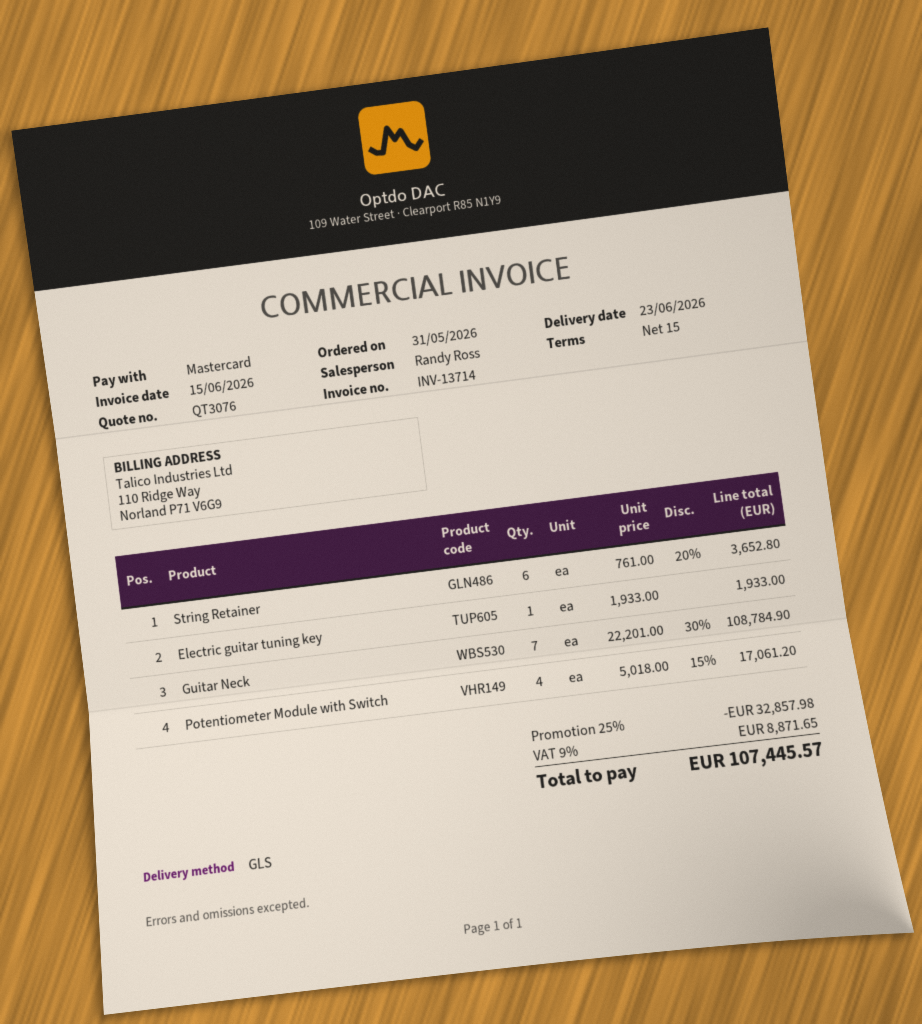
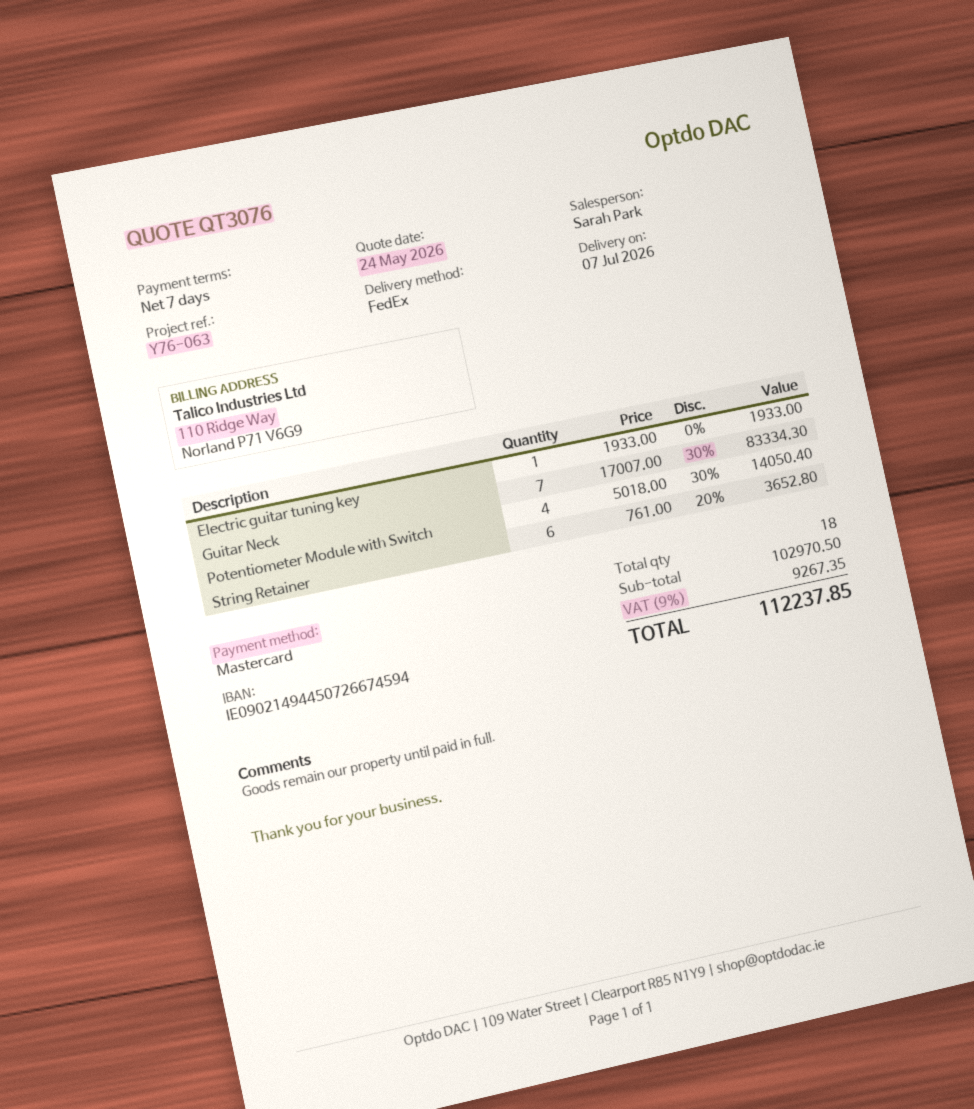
delivery date: 2026-06-23 -> 2026-07-07
payment terms: 15 days -> 7 days
sales rep: Randy Ross -> Sarah Park
shipping method: GLS -> FedEx
Guitar Neck: 7 x 22201.00 - 30% = 108784.90 -> 7 x 17007.00 - 30% = 83334.30
Potentiometer Module with Switch: 4 x 5018.00 - 15% = 17061.20 -> 4 x 5018.00 - 30% = 14050.40
discount: 25% = 32857.98 -> none
tax: 9% = 8871.65 -> 9% = 9267.35
total: 107445.57 -> 112237.85

